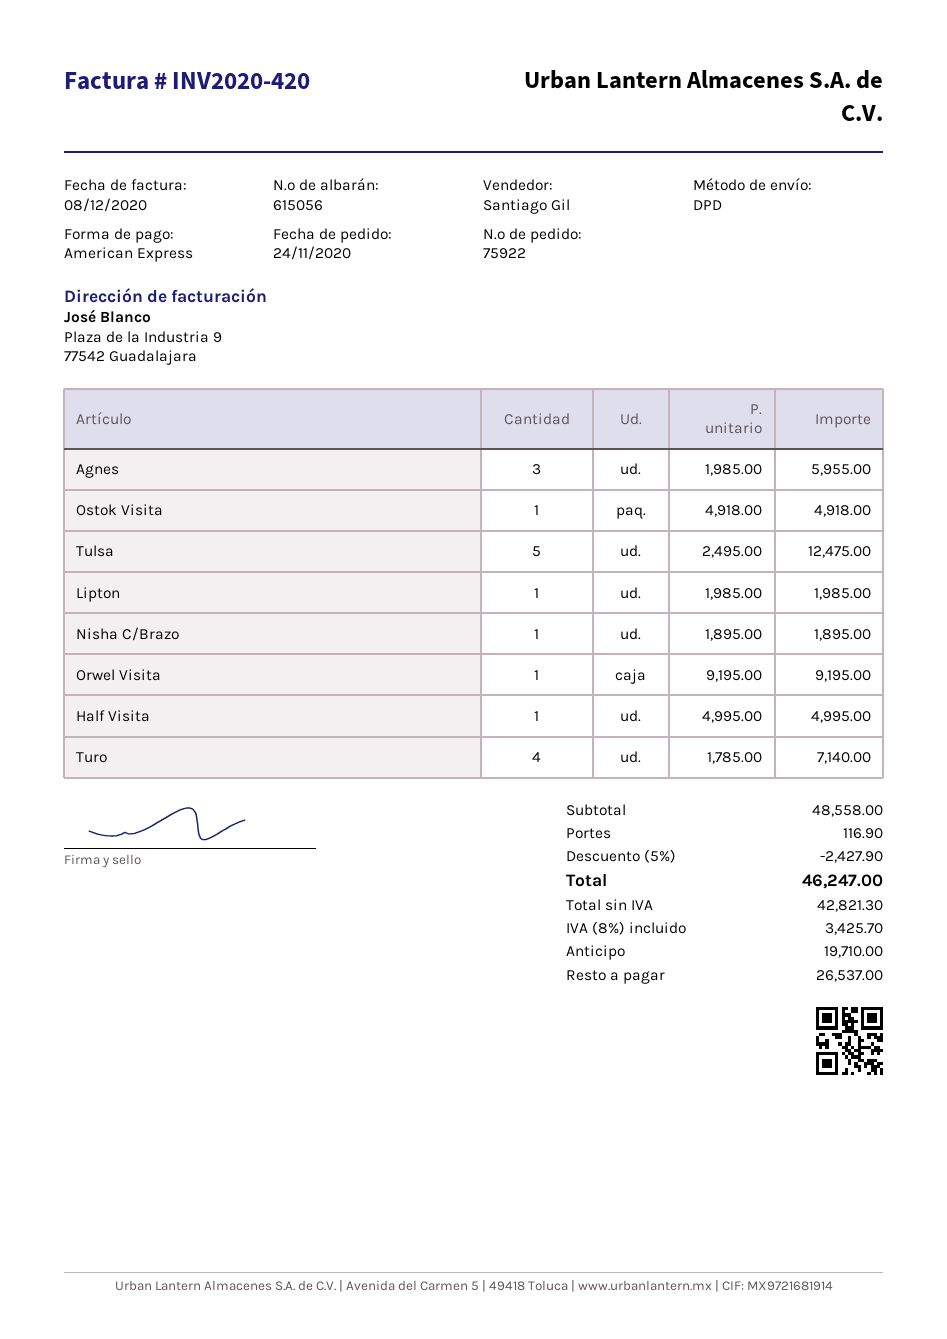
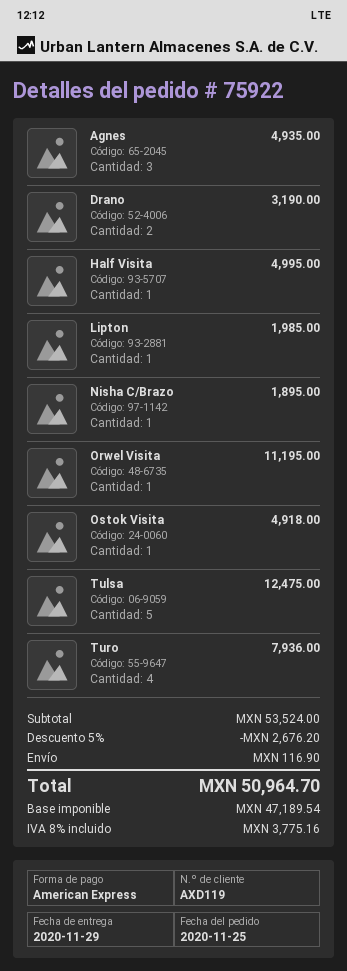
order date: 2020-11-24 -> 2020-11-25
Agnes: 3 for 5955.00 -> 3 for 4935.00
Orwel Visita: 1 for 9195.00 -> 1 for 11195.00
Turo: 4 for 7140.00 -> 4 for 7936.00
Drano: none -> 2 for 3190.00
subtotal: 48558.00 -> 53524.00
discount: 5% = 2427.90 -> 5% = 2676.20
net: 42821.30 -> 47189.54
tax: 8% = 3425.70 -> 8% = 3775.16
total: 46247.00 -> 50964.70

